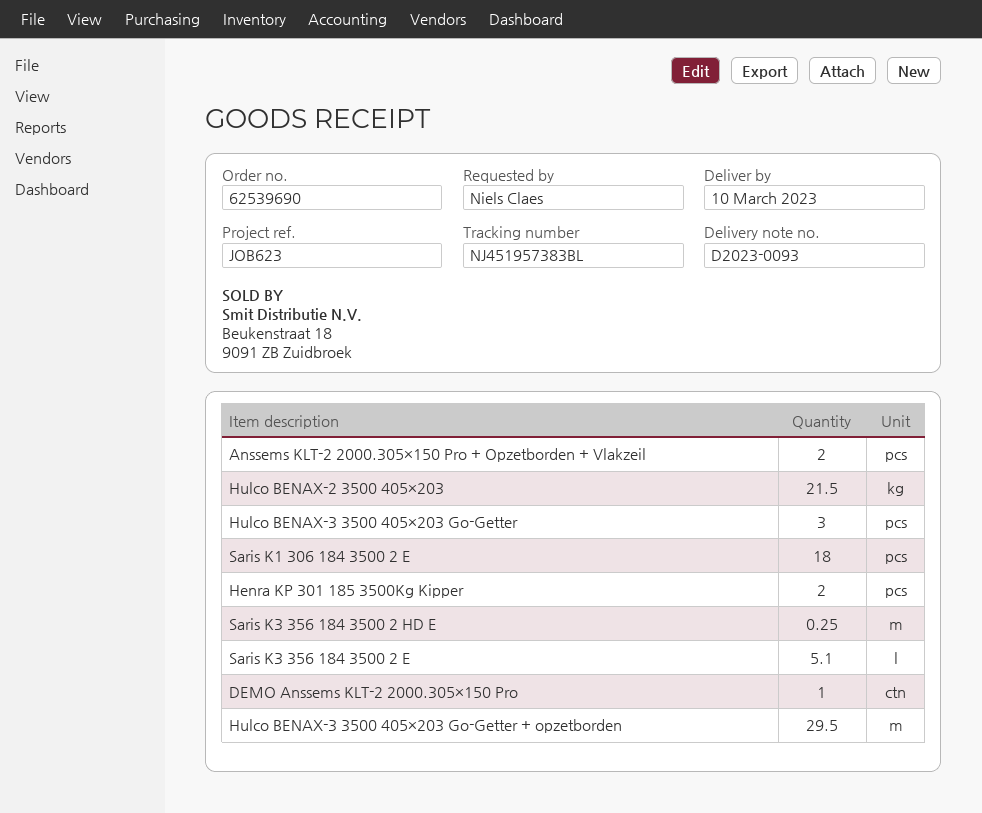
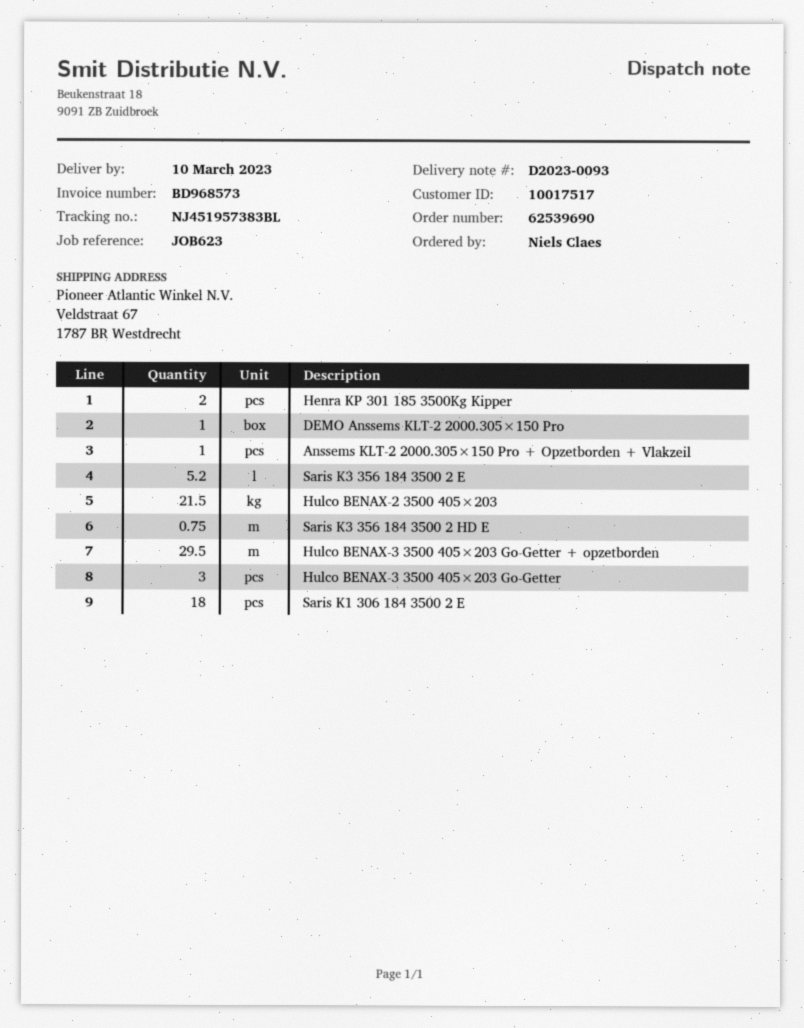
Anssems KLT-2 2000.305×150 Pro + Opzetborden + Vlakzeil: 2 -> 1
Saris K3 356 184 3500 2 HD E: 0.25 -> 0.75
Saris K3 356 184 3500 2 E: 5.1 -> 5.2

